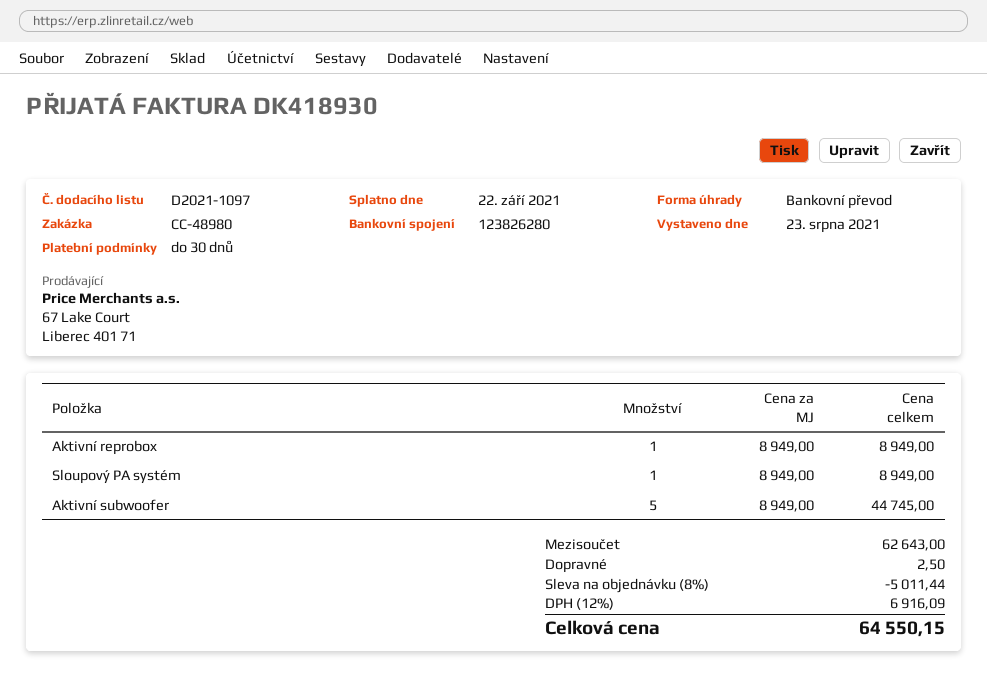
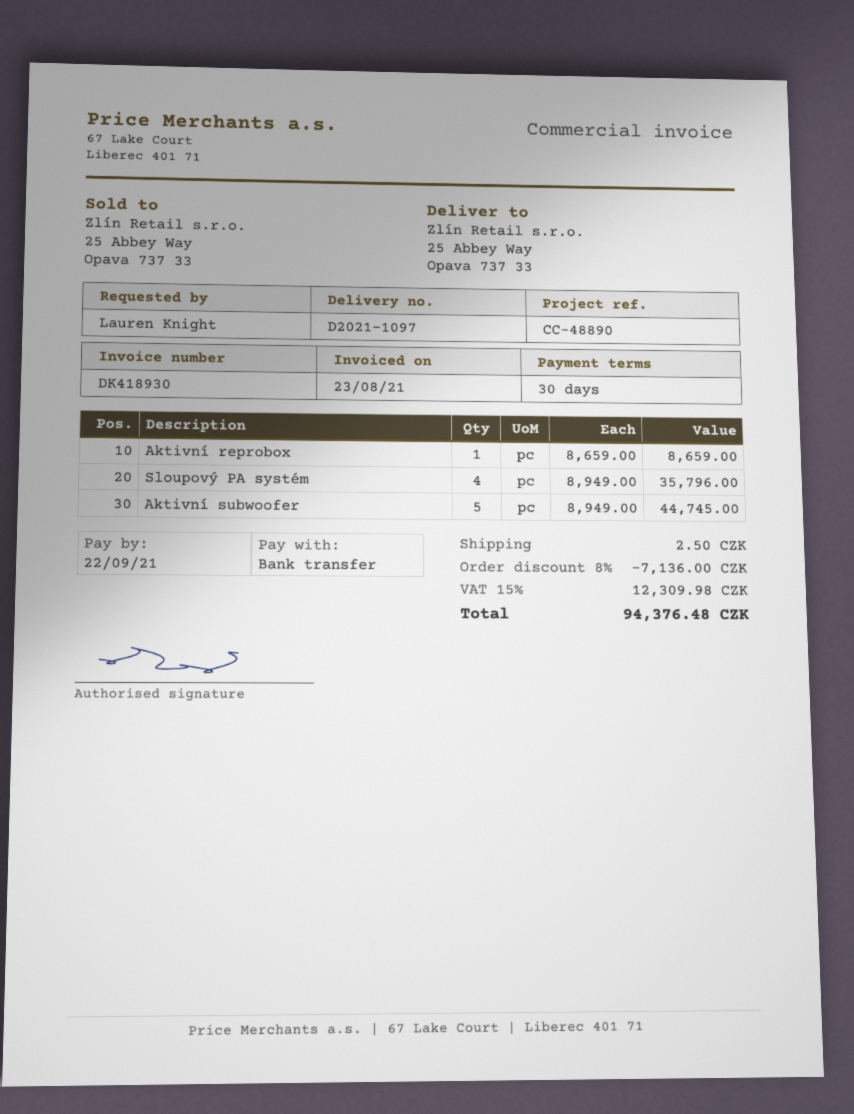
reference: CC-48980 -> CC-48890
Aktivní reprobox: 1 x 8949.00 = 8949.00 -> 1 x 8659.00 = 8659.00
Sloupový PA systém: 1 x 8949.00 = 8949.00 -> 4 x 8949.00 = 35796.00
discount: 8% = 5011.44 -> 8% = 7136.00
tax: 12% = 6916.09 -> 15% = 12309.98
total: 64550.15 -> 94376.48

